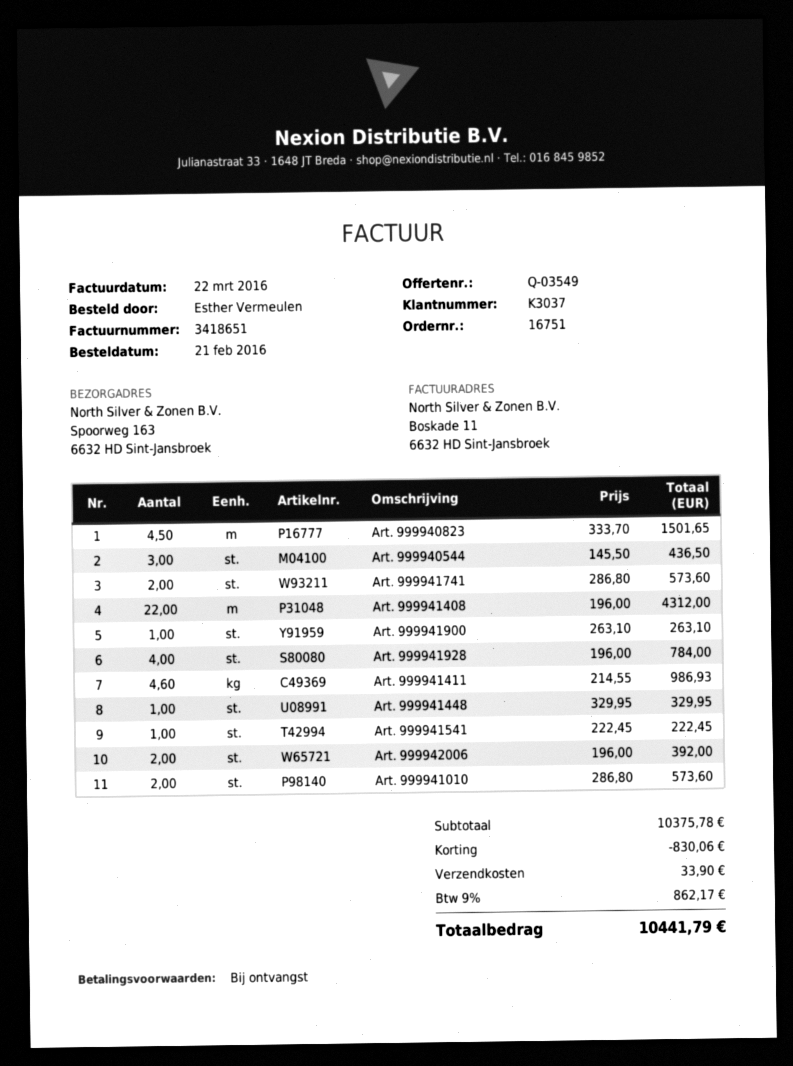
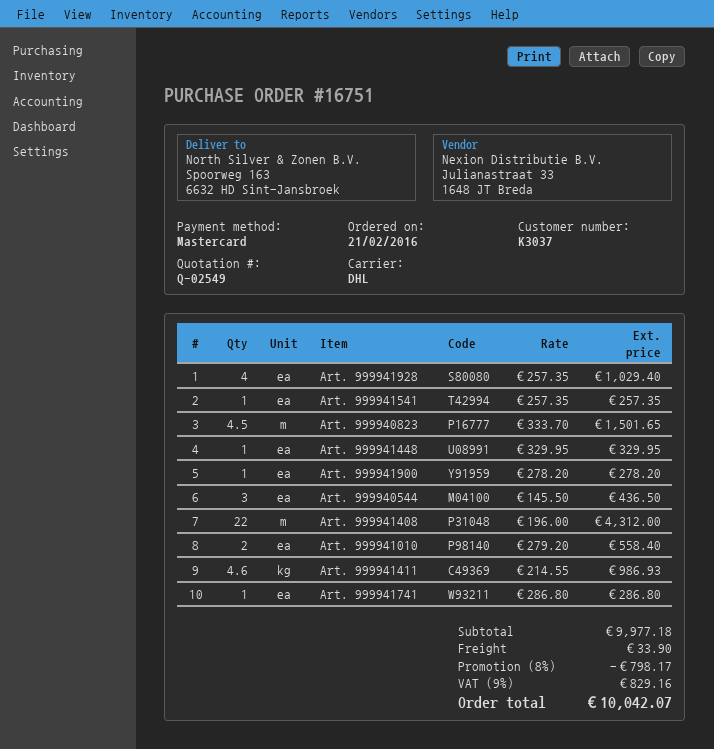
quote number: Q-03549 -> Q-02549
Art. 999941741: 2 x 286.80 = 573.60 -> 1 x 286.80 = 286.80
Art. 999941900: 1 x 263.10 = 263.10 -> 1 x 278.20 = 278.20
Art. 999941928: 4 x 196.00 = 784.00 -> 4 x 257.35 = 1029.40
Art. 999941541: 1 x 222.45 = 222.45 -> 1 x 257.35 = 257.35
Art. 999942006: 2 x 196.00 = 392.00 -> none
Art. 999941010: 2 x 286.80 = 573.60 -> 2 x 279.20 = 558.40
subtotal: 10375.78 -> 9977.18
discount: 830.06 -> 798.17
tax: 9% = 862.17 -> 9% = 829.16
total: 10441.79 -> 10042.07

